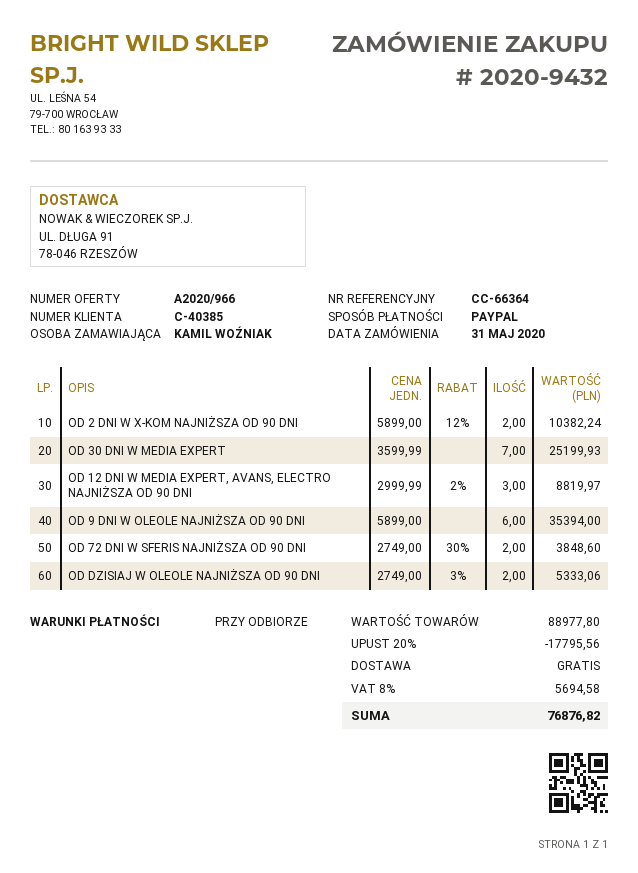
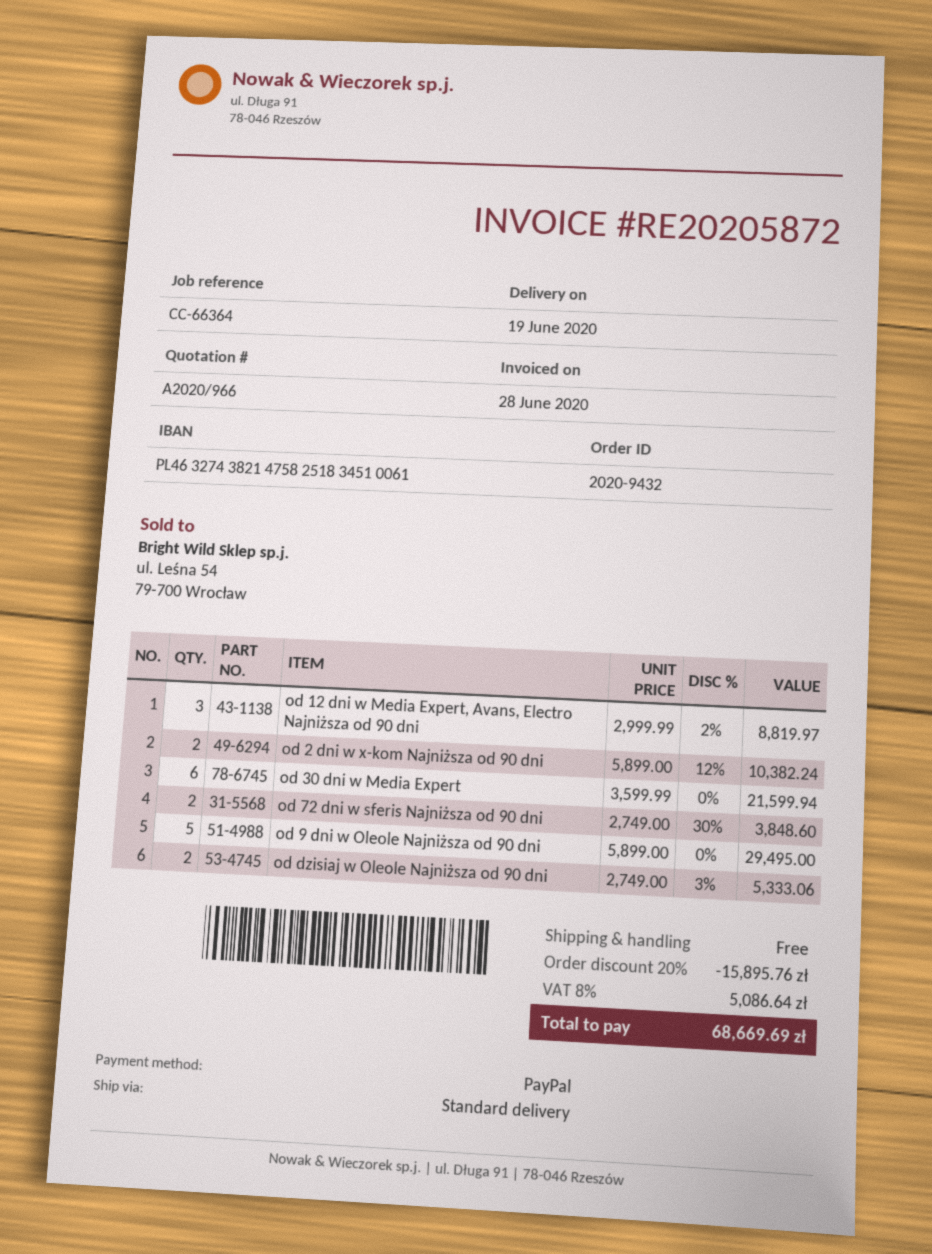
OD 30 DNI W MEDIA EXPERT: 7 x 3599.99 = 25199.93 -> 6 x 3599.99 = 21599.94
OD 9 DNI W OLEOLE NAJNIŻSZA OD 90 DNI: 6 x 5899.00 = 35394.00 -> 5 x 5899.00 = 29495.00
discount: 20% = 17795.56 -> 20% = 15895.76
tax: 8% = 5694.58 -> 8% = 5086.64
total: 76876.82 -> 68669.69

